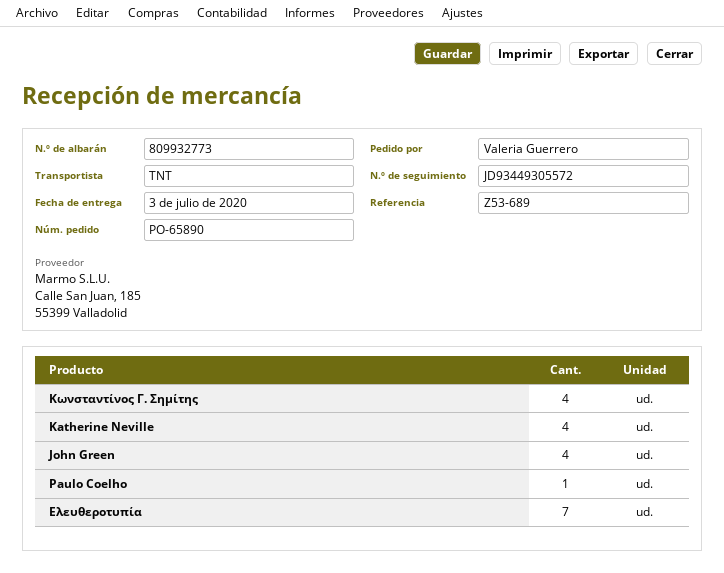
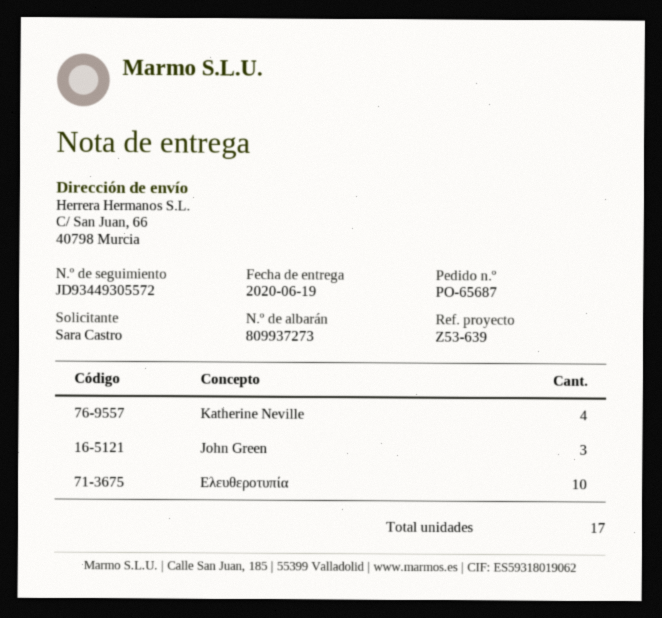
order number: PO-65890 -> PO-65687
delivery note number: 809932773 -> 809937273
delivery date: 2020-07-03 -> 2020-06-19
reference: Z53-689 -> Z53-639
ordered by: Valeria Guerrero -> Sara Castro
Κωνσταντίνος Γ. Σημίτης: 4 -> none
John Green: 4 -> 3
Paulo Coelho: 1 -> none
Ελευθεροτυπία: 7 -> 10

